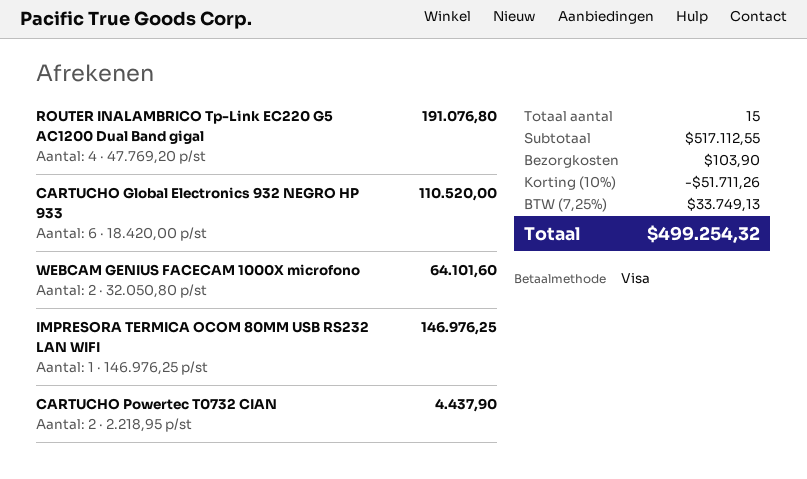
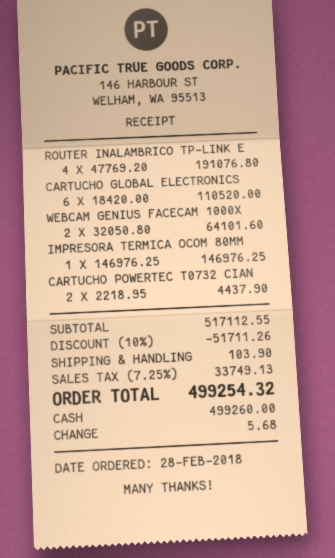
payment method: Visa -> cash

